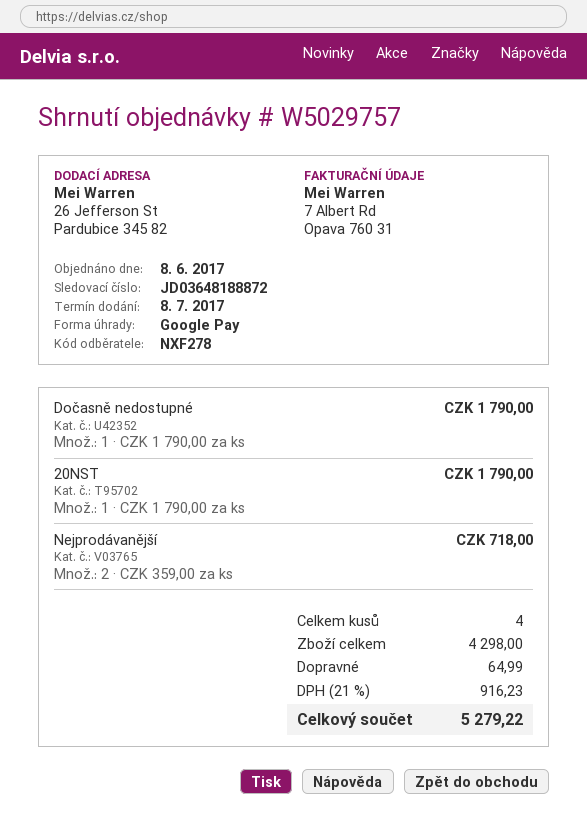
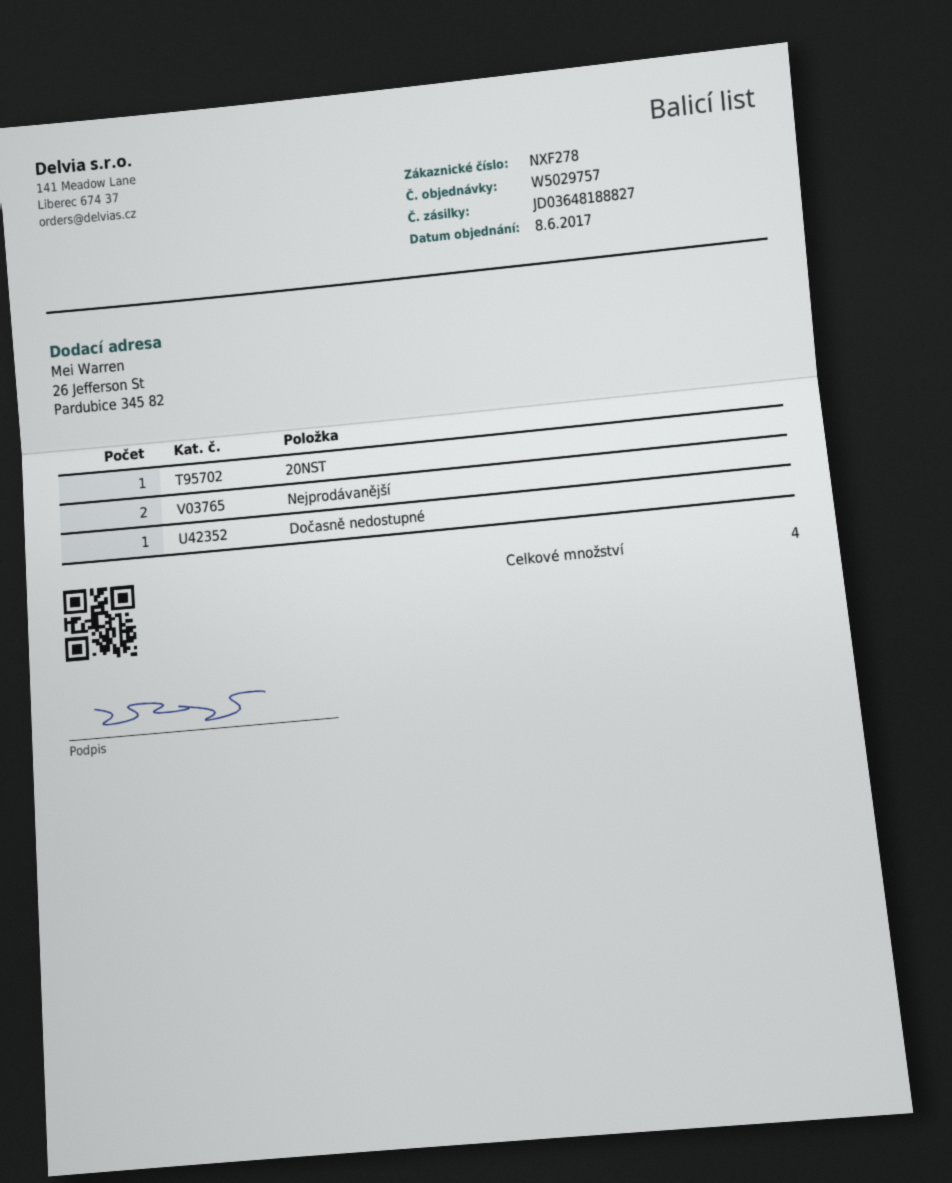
tracking number: JD03648188872 -> JD03648188827

